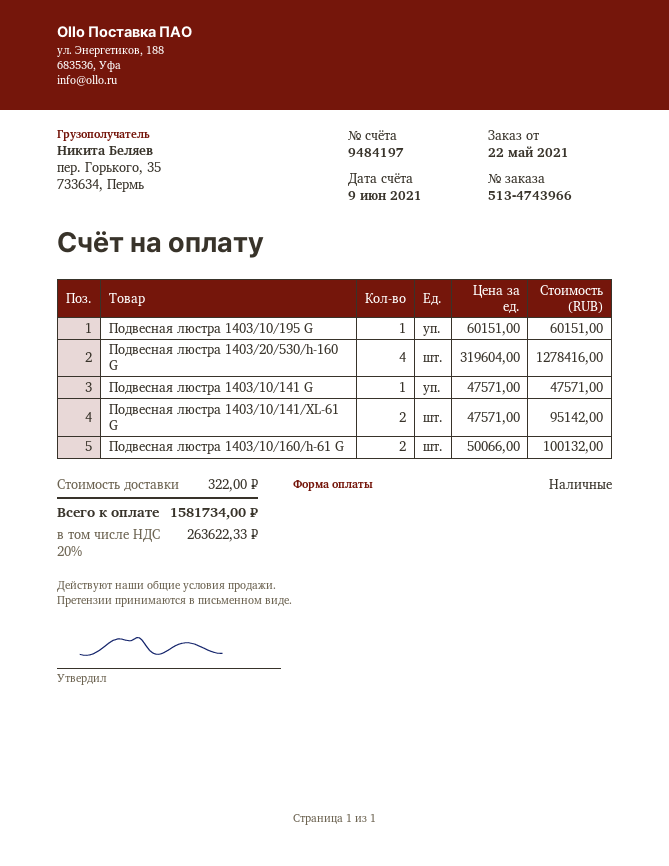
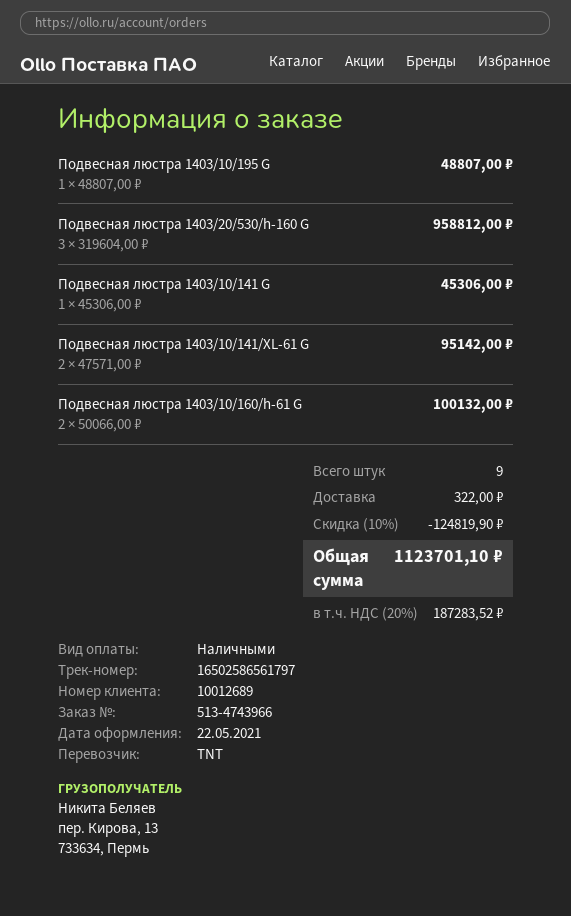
ship to: пер. Горького, 35, 733634, Пермь -> пер. Кирова, 13, 733634, Пермь
Подвесная люстра 1403/10/195 G: 1 x 60151.00 = 60151.00 -> 1 x 48807.00 = 48807.00
Подвесная люстра 1403/20/530/h-160 G: 4 x 319604.00 = 1278416.00 -> 3 x 319604.00 = 958812.00
Подвесная люстра 1403/10/141 G: 1 x 47571.00 = 47571.00 -> 1 x 45306.00 = 45306.00
discount: none -> 10% = 124819.90
tax: 20% = 263622.33 -> 20% = 187283.52
total: 1581734.00 -> 1123701.10

